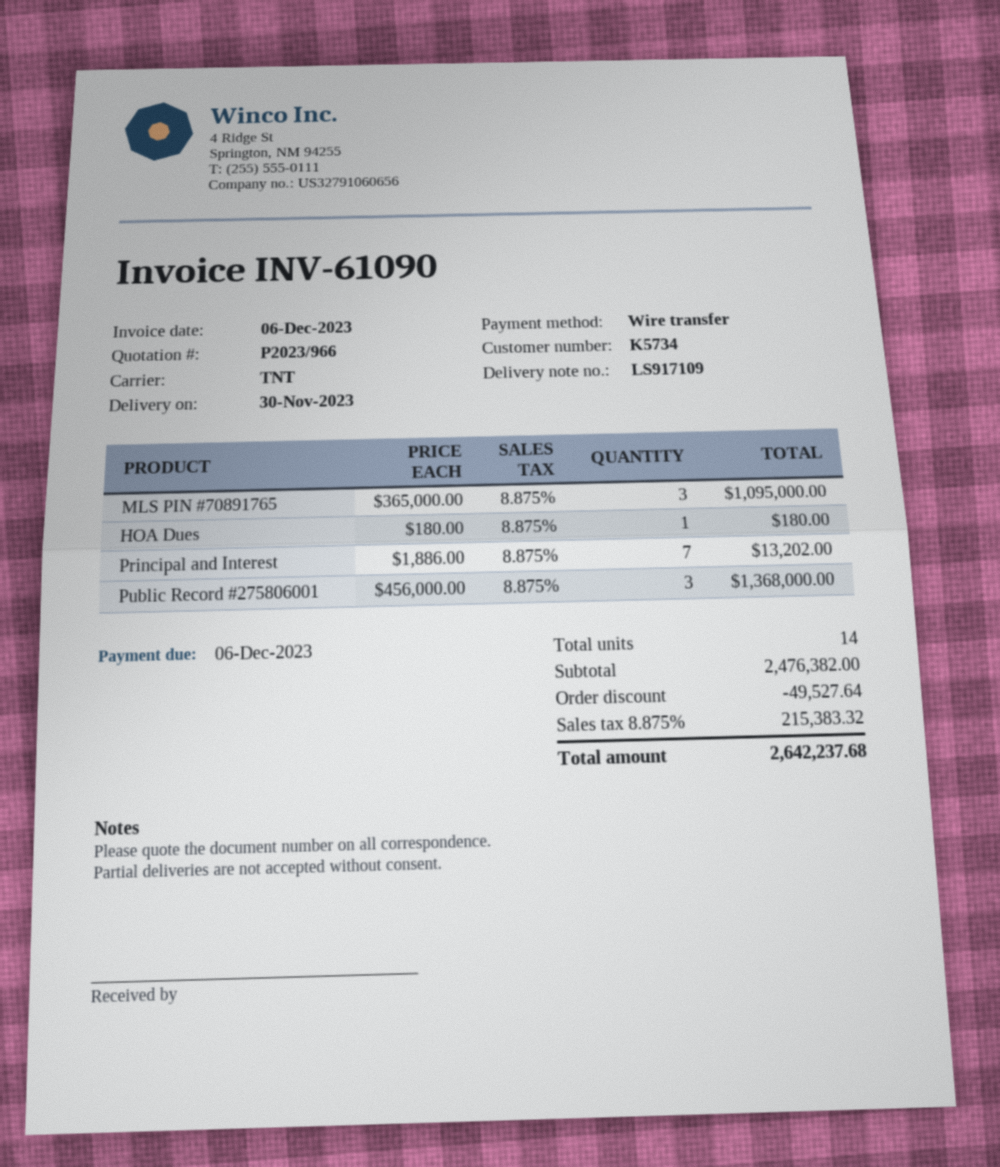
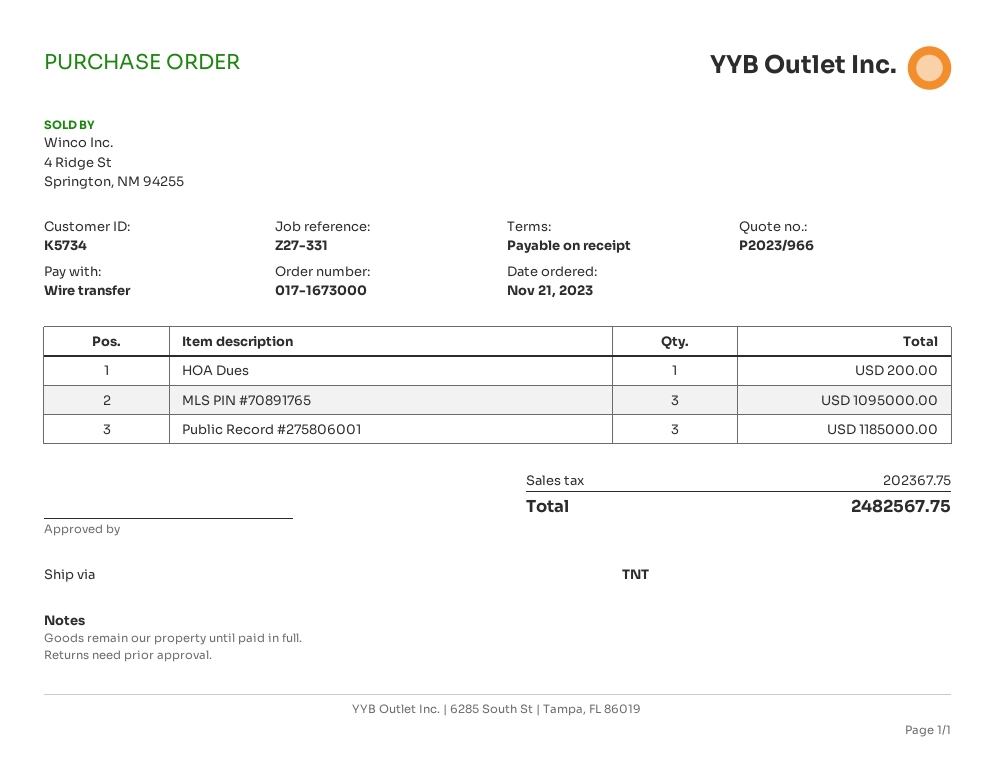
HOA Dues: 1 for 180.00 -> 1 for 200.00
Principal and Interest: 7 for 13202.00 -> none
Public Record #275806001: 3 for 1368000.00 -> 3 for 1185000.00
discount: 49527.64 -> none
tax: 215383.32 -> 202367.75
total: 2642237.68 -> 2482567.75

